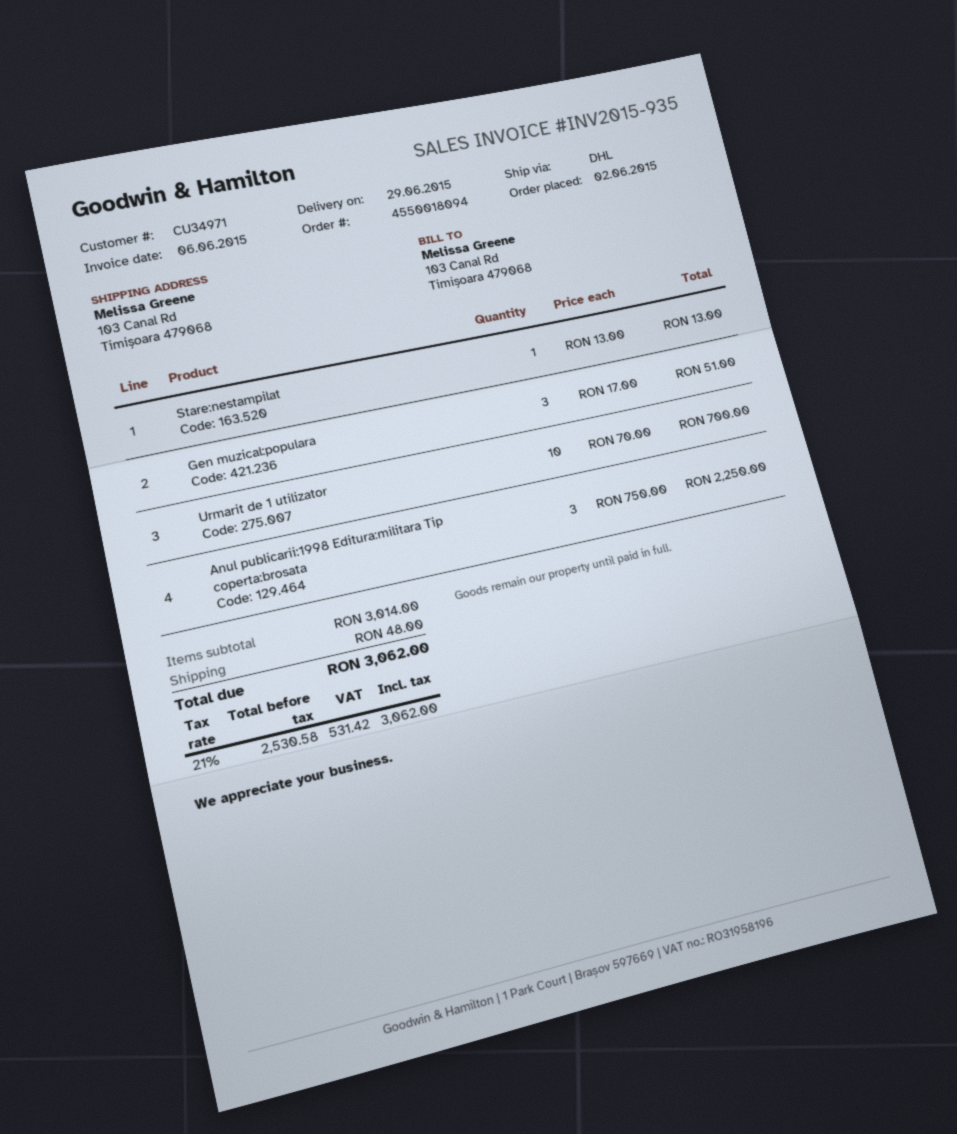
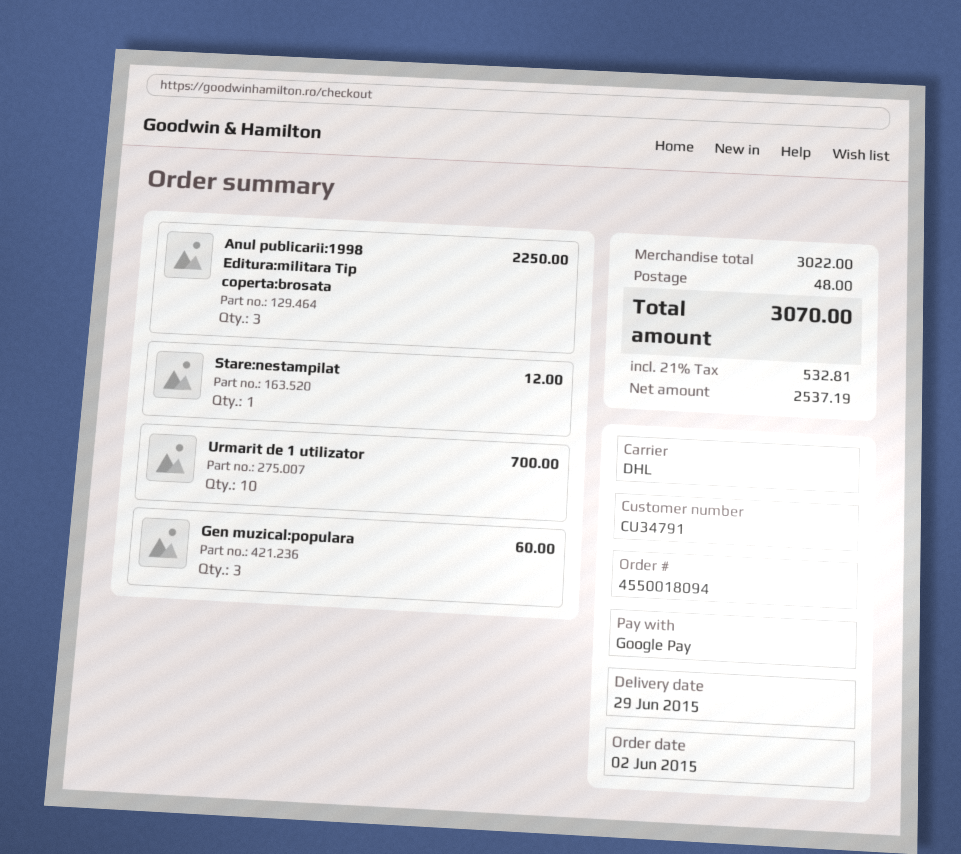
customer number: CU34971 -> CU34791
Stare:nestampilat: 1 for 13.00 -> 1 for 12.00
Gen muzical:populara: 3 for 51.00 -> 3 for 60.00
subtotal: 3014.00 -> 3022.00
net: 2530.58 -> 2537.19
tax: 21% = 531.42 -> 21% = 532.81
total: 3062.00 -> 3070.00

